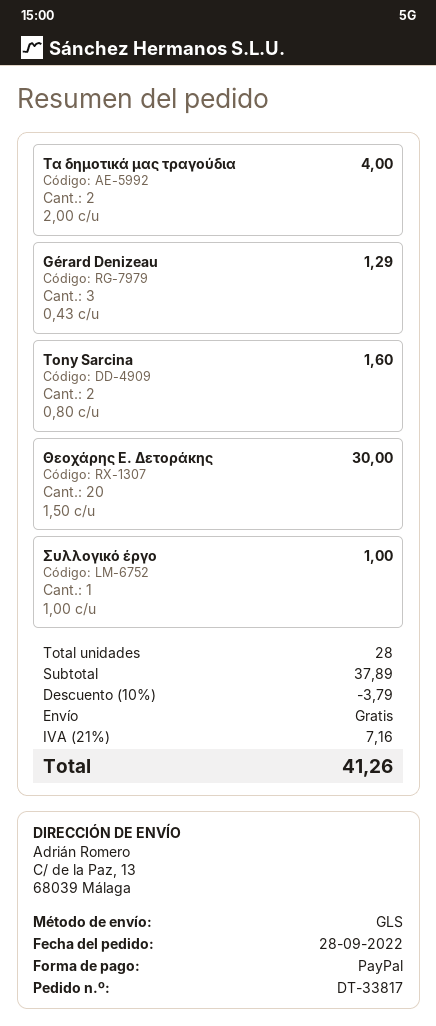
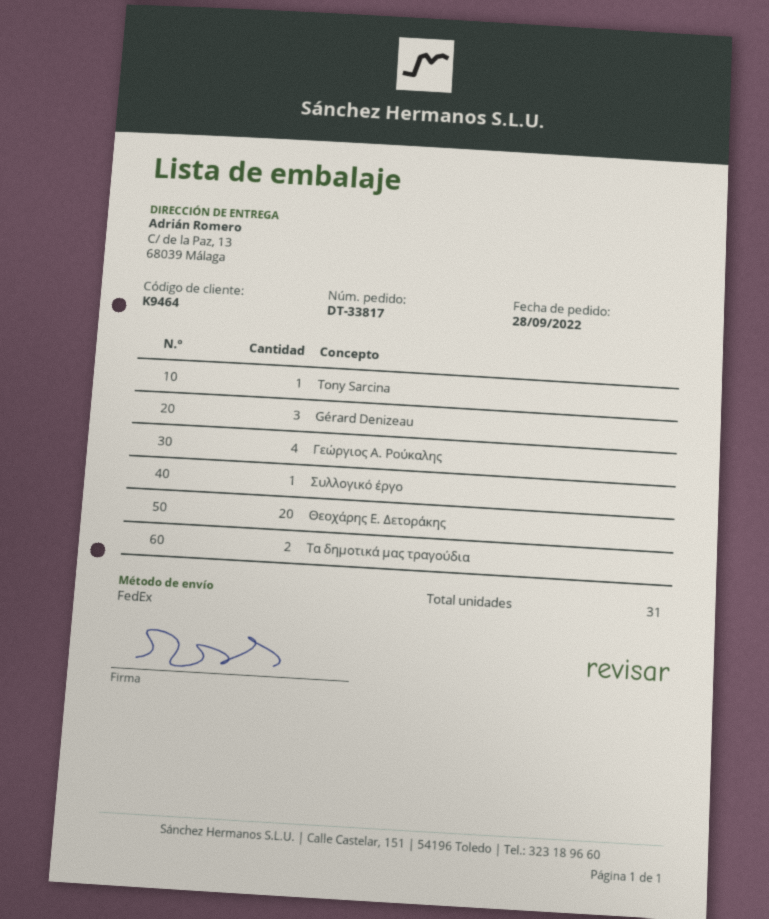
shipping method: GLS -> FedEx
Tony Sarcina: 2 -> 1
Γεώργιος Α. Ρούκαλης: none -> 4
total quantity: 28 -> 31

